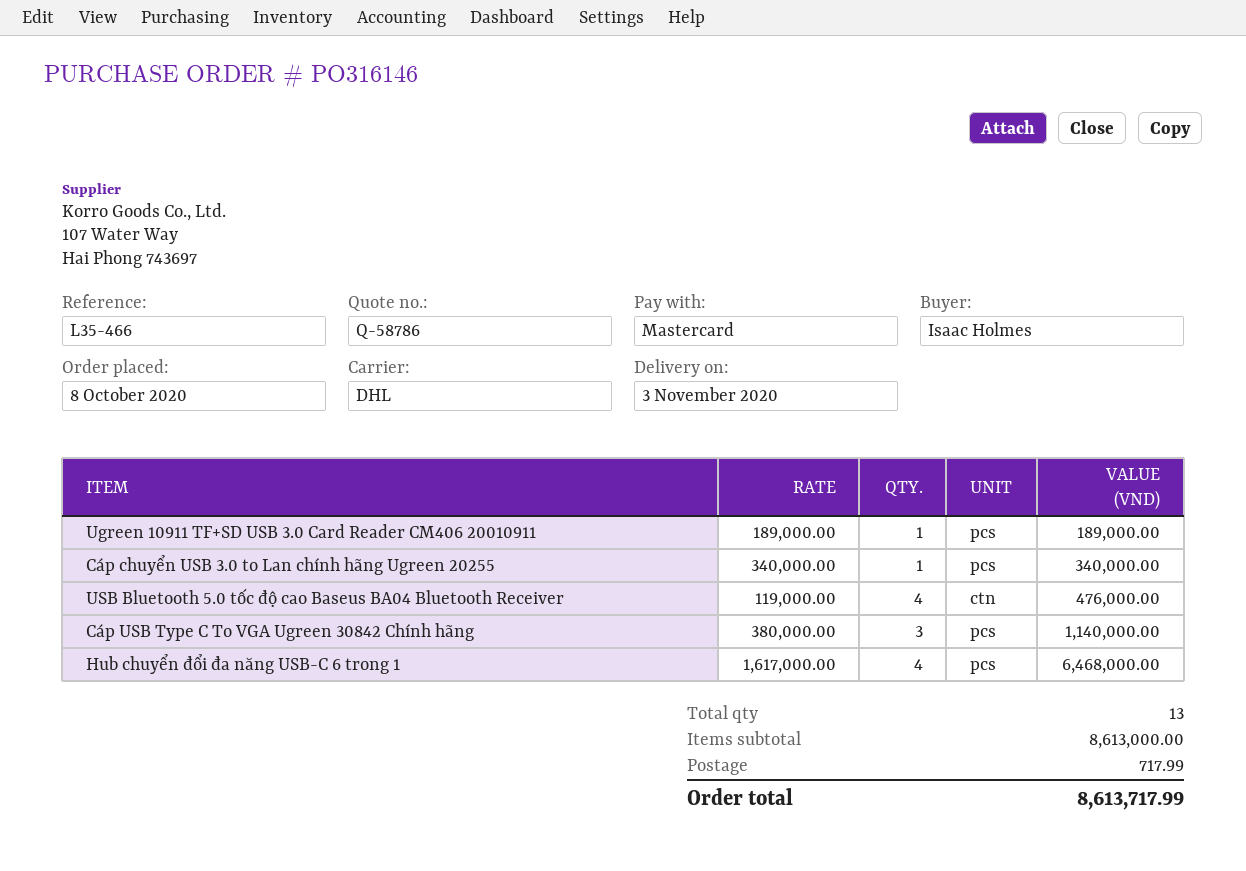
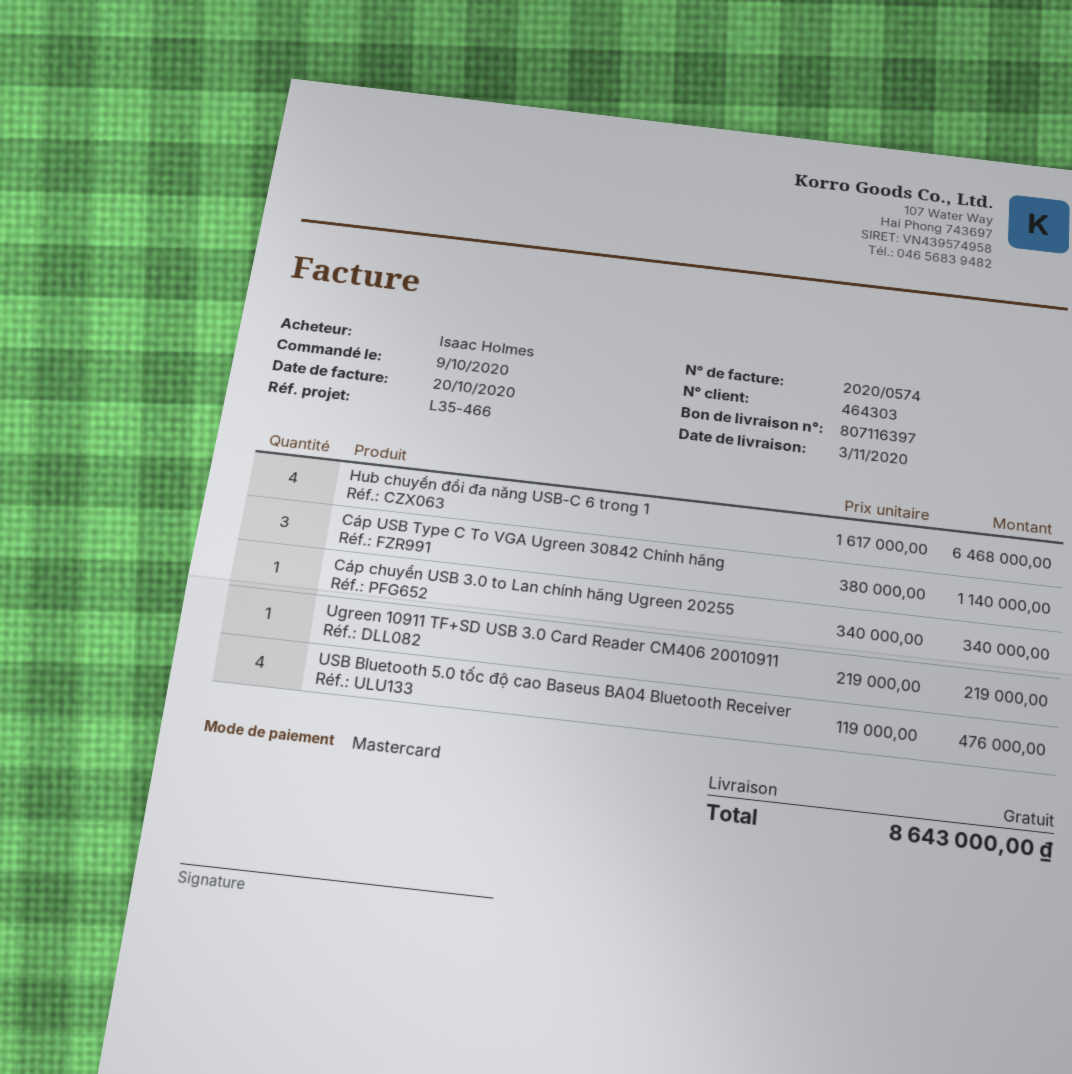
order date: 2020-10-08 -> 2020-10-09
Ugreen 10911 TF+SD USB 3.0 Card Reader CM406 20010911: 1 x 189000.00 = 189000.00 -> 1 x 219000.00 = 219000.00
shipping: 717.99 -> 0.00
total: 8613717.99 -> 8643000.00

